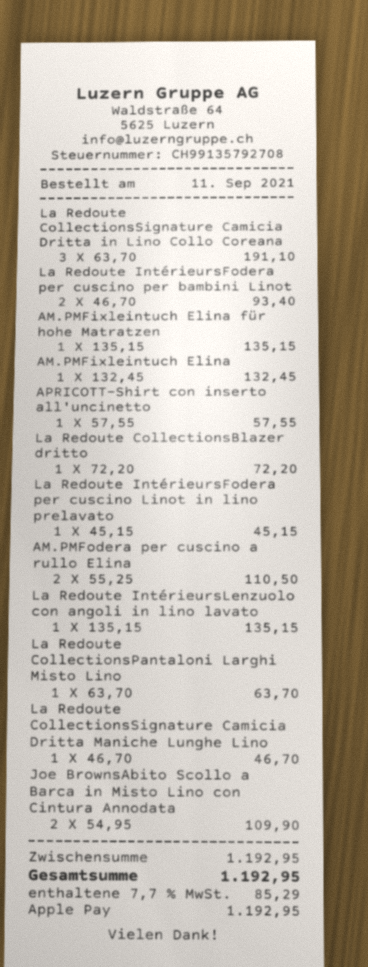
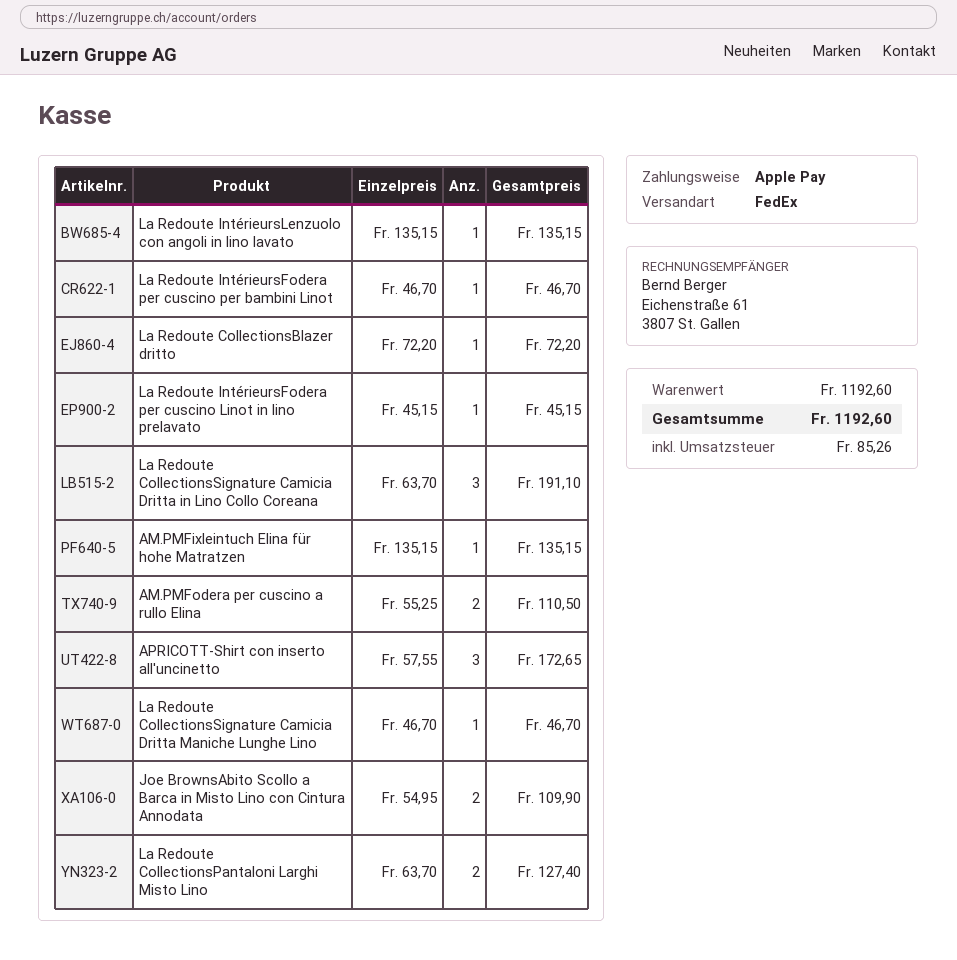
La Redoute IntérieursFodera per cuscino per bambini Linot: 2 x 46.70 = 93.40 -> 1 x 46.70 = 46.70
AM.PMFixleintuch Elina: 1 x 132.45 = 132.45 -> none
APRICOTT-Shirt con inserto all'uncinetto: 1 x 57.55 = 57.55 -> 3 x 57.55 = 172.65
La Redoute CollectionsPantaloni Larghi Misto Lino: 1 x 63.70 = 63.70 -> 2 x 63.70 = 127.40
subtotal: 1192.95 -> 1192.60
tax: 85.29 -> 85.26
total: 1192.95 -> 1192.60

